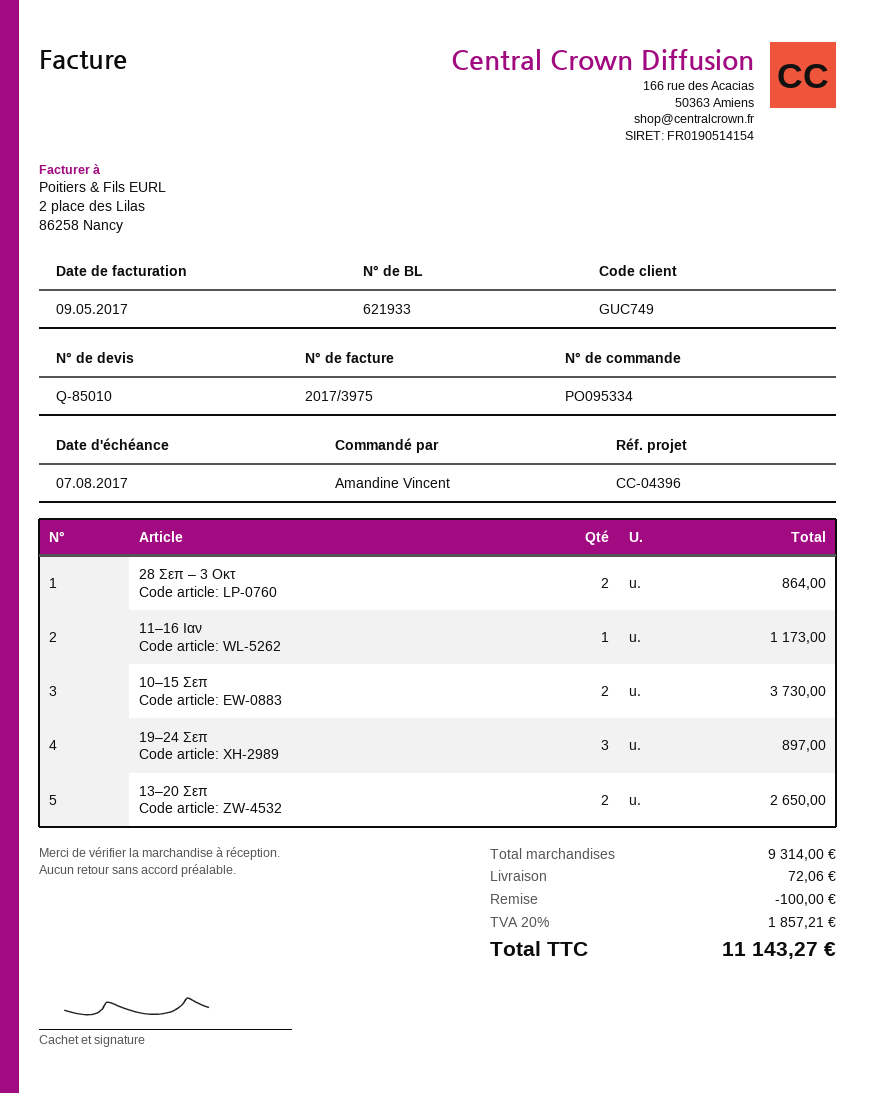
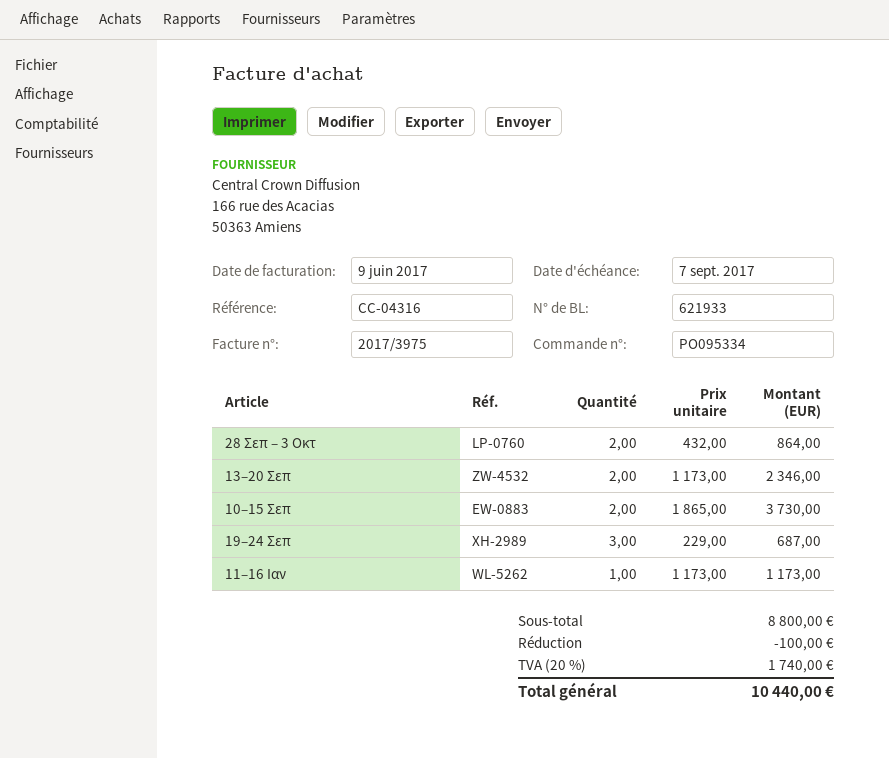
invoice date: 2017-05-09 -> 2017-06-09
due date: 2017-08-07 -> 2017-09-07
reference: CC-04396 -> CC-04316
19–24 Σεπ: 3 for 897.00 -> 3 for 687.00
13–20 Σεπ: 2 for 2650.00 -> 2 for 2346.00
subtotal: 9314.00 -> 8800.00
shipping: 72.06 -> none
tax: 20% = 1857.21 -> 20% = 1740.00
total: 11143.27 -> 10440.00

